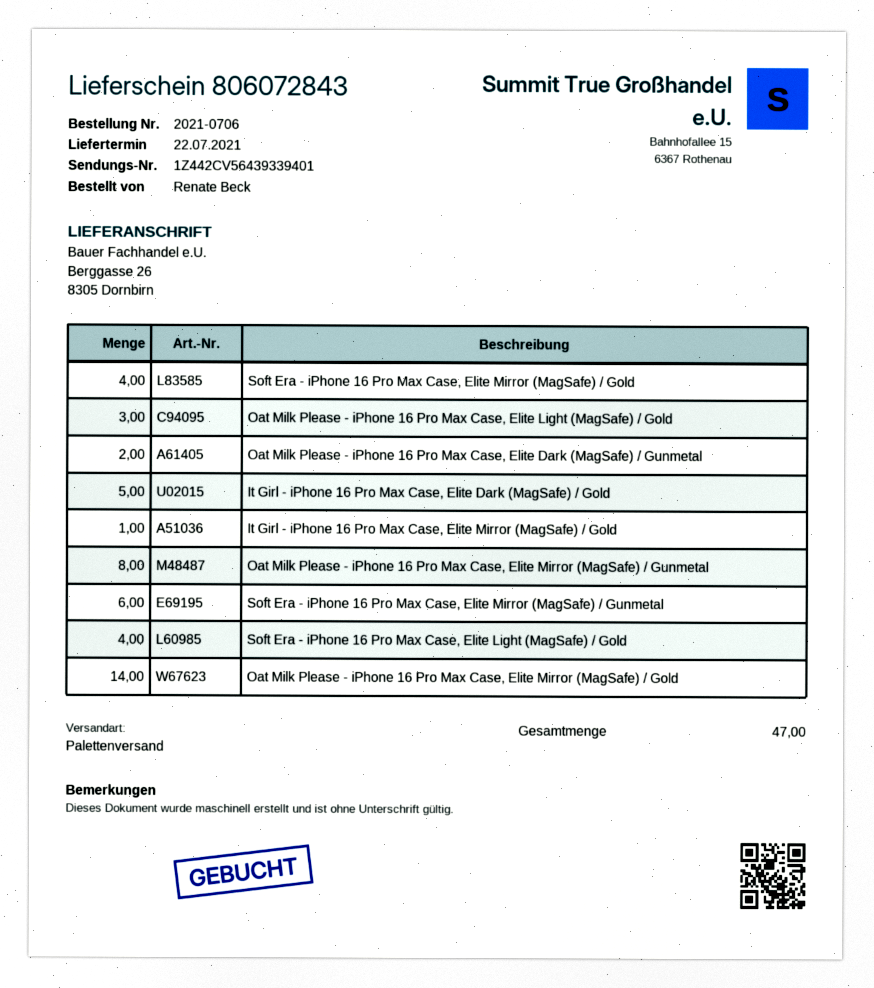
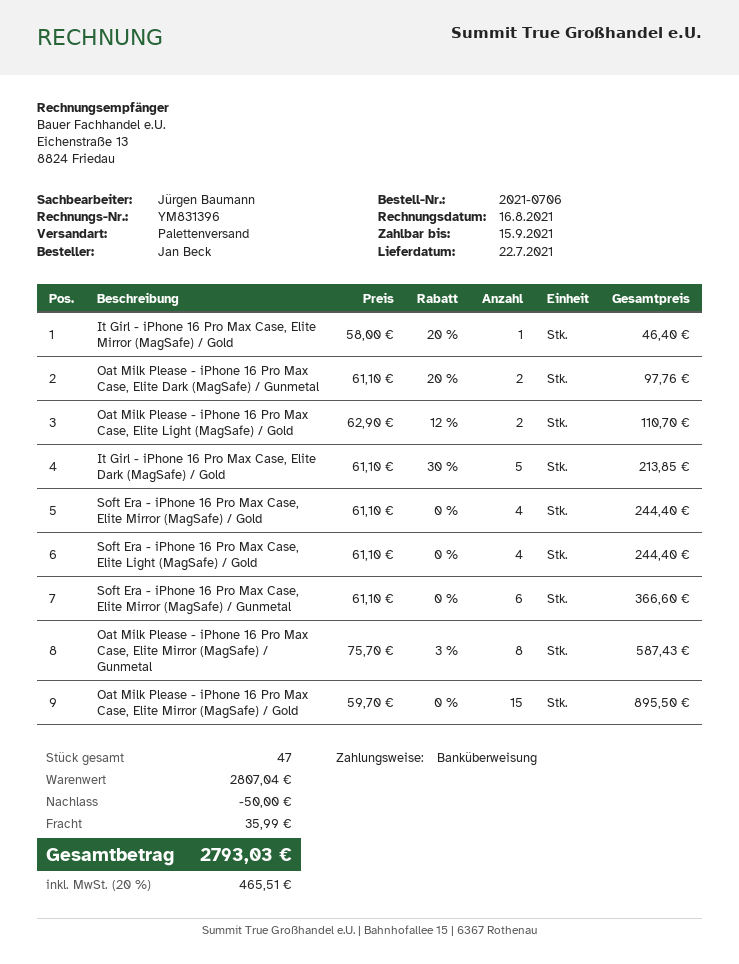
ordered by: Renate Beck -> Jan Beck
Oat Milk Please - iPhone 16 Pro Max Case, Elite Light (MagSafe) / Gold: 3 -> 2
Oat Milk Please - iPhone 16 Pro Max Case, Elite Mirror (MagSafe) / Gold: 14 -> 15

